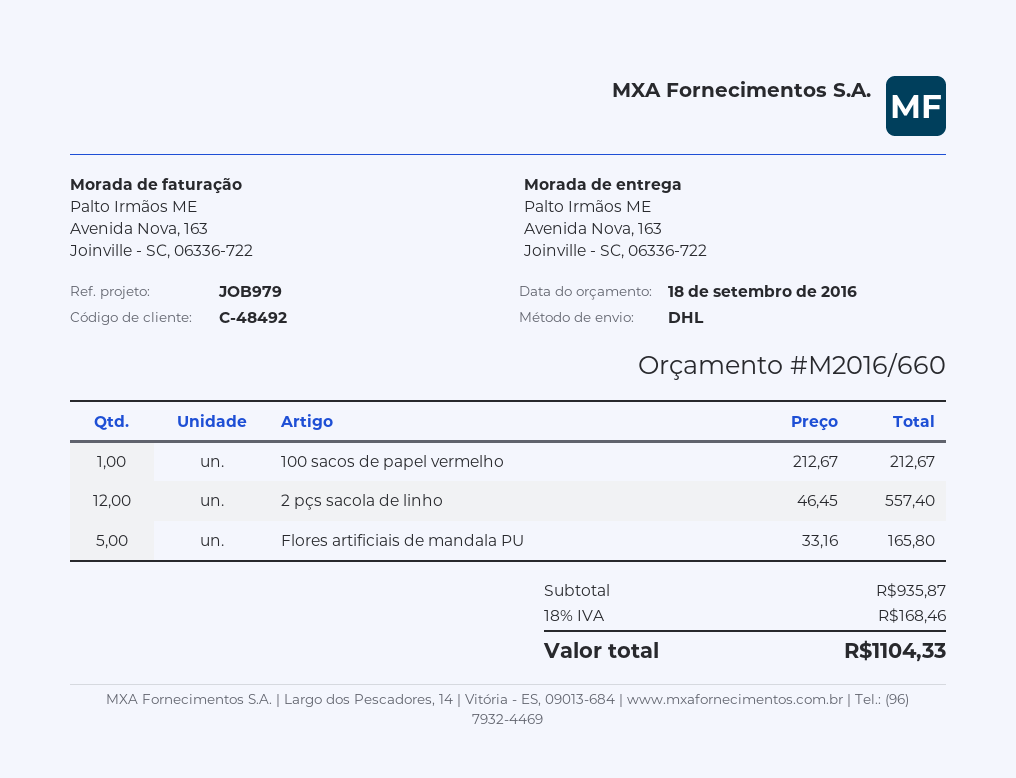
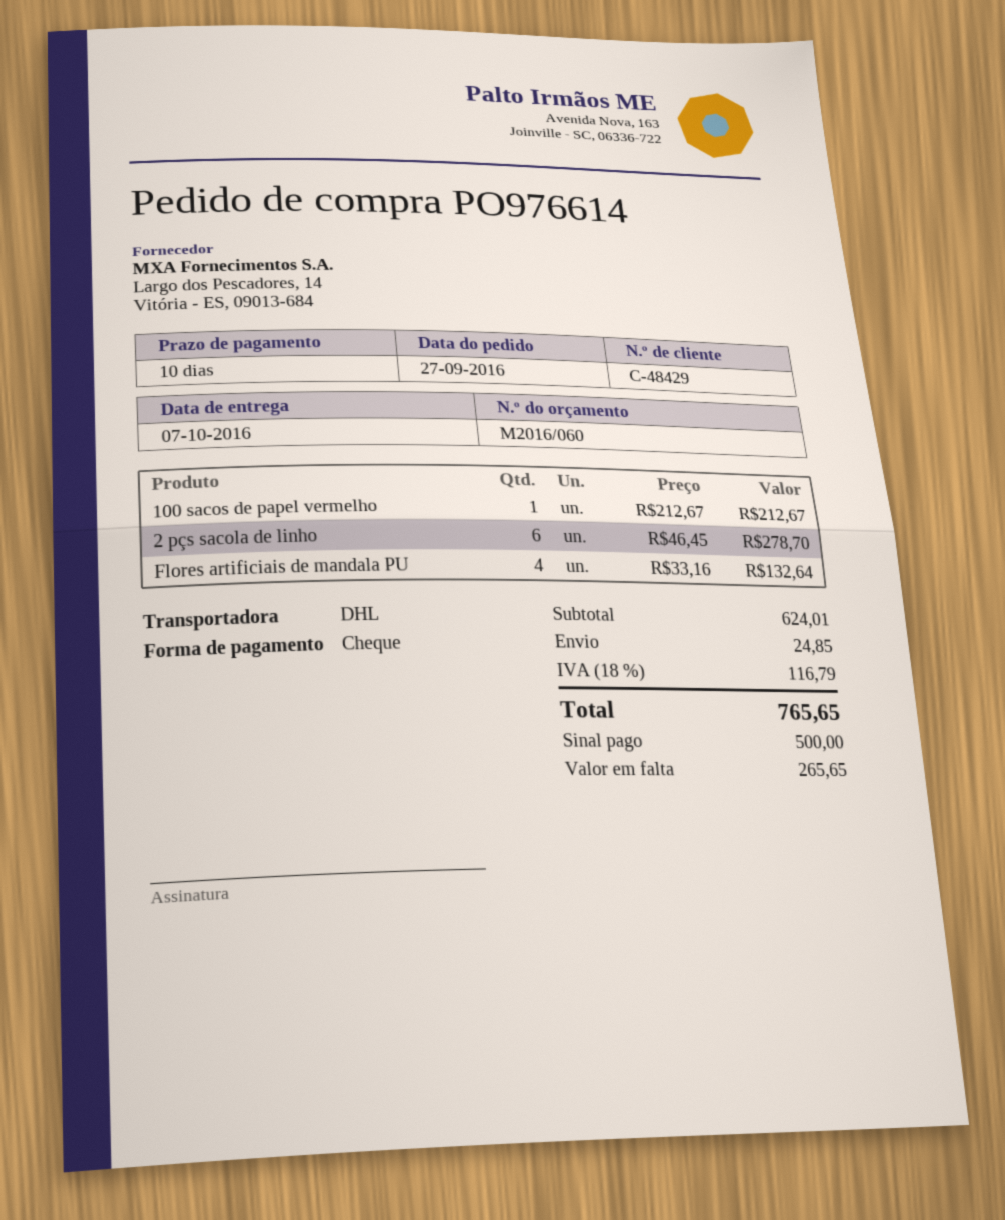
quote number: M2016/660 -> M2016/060
customer number: C-48492 -> C-48429
2 pçs sacola de linho: 12 x 46.45 = 557.40 -> 6 x 46.45 = 278.70
Flores artificiais de mandala PU: 5 x 33.16 = 165.80 -> 4 x 33.16 = 132.64
subtotal: 935.87 -> 624.01
shipping: none -> 24.85
tax: 18% = 168.46 -> 18% = 116.79
total: 1104.33 -> 765.65

